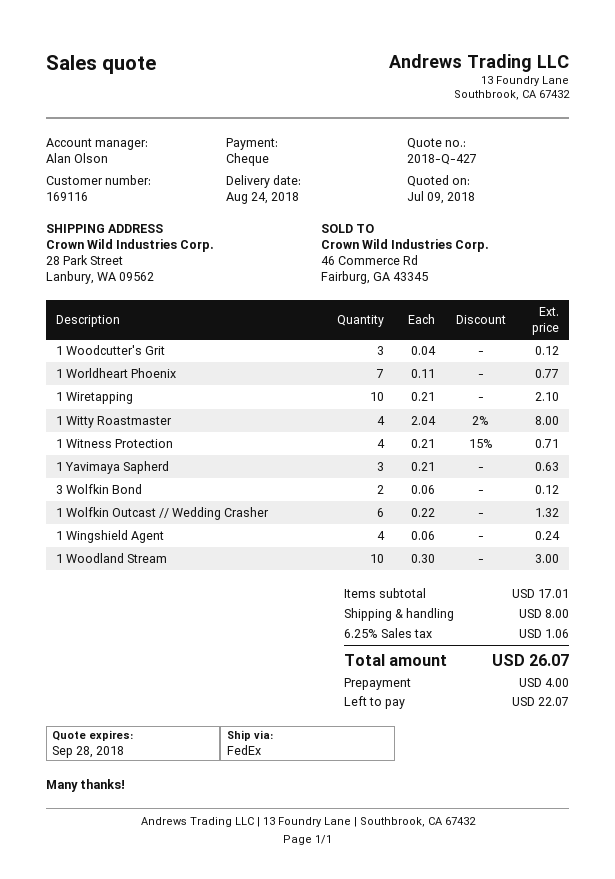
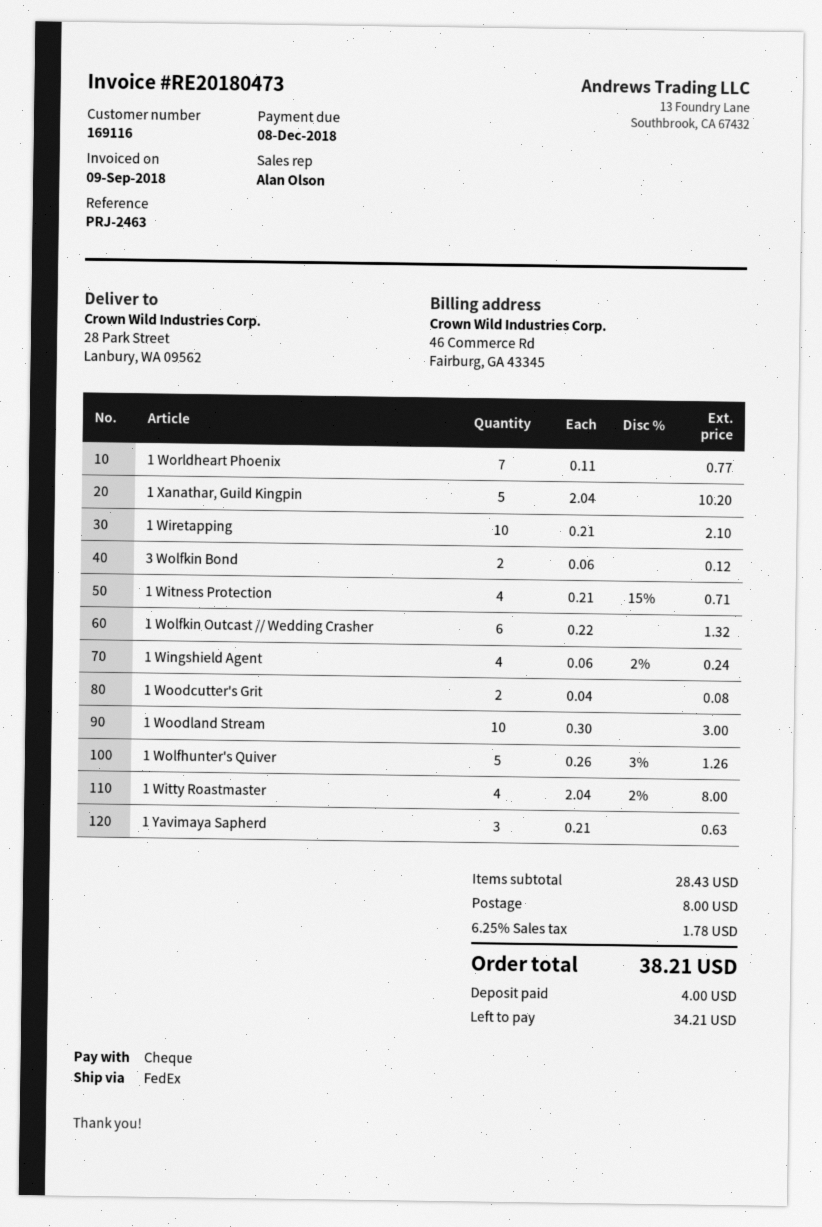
1 Woodcutter's Grit: 3 x 0.04 = 0.12 -> 2 x 0.04 = 0.08
1 Wingshield Agent: 4 x 0.06 = 0.24 -> 4 x 0.06 - 2% = 0.24
1 Xanathar, Guild Kingpin: none -> 5 x 2.04 = 10.20
1 Wolfhunter's Quiver: none -> 5 x 0.26 - 3% = 1.26
subtotal: 17.01 -> 28.43
tax: 6.25% = 1.06 -> 6.25% = 1.78
total: 26.07 -> 38.21
balance: 22.07 -> 34.21

